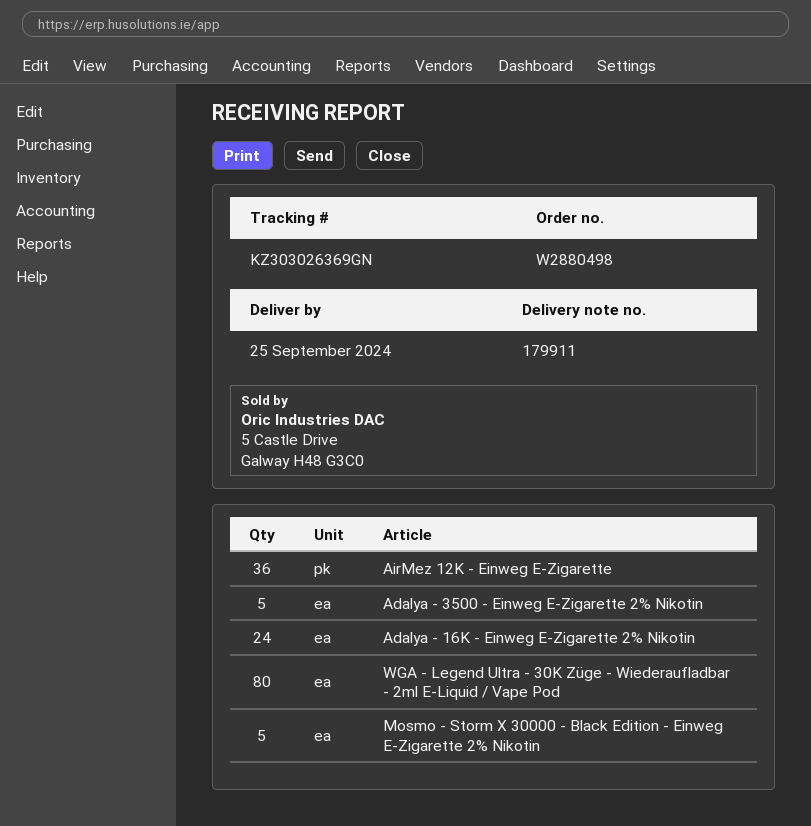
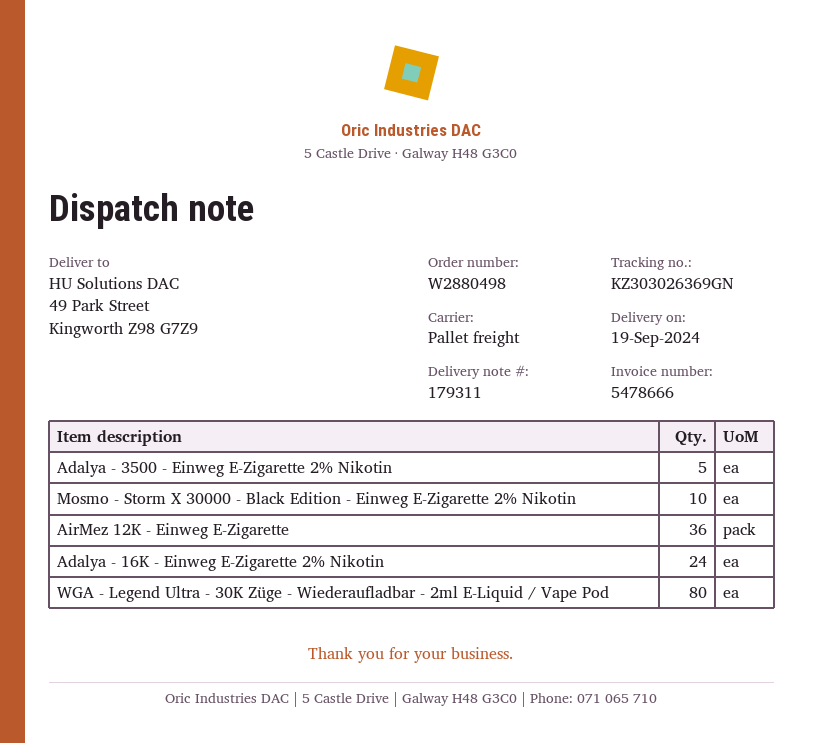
delivery note number: 179911 -> 179311
delivery date: 2024-09-25 -> 2024-09-19
Mosmo - Storm X 30000 - Black Edition - Einweg E-Zigarette 2% Nikotin: 5 -> 10

